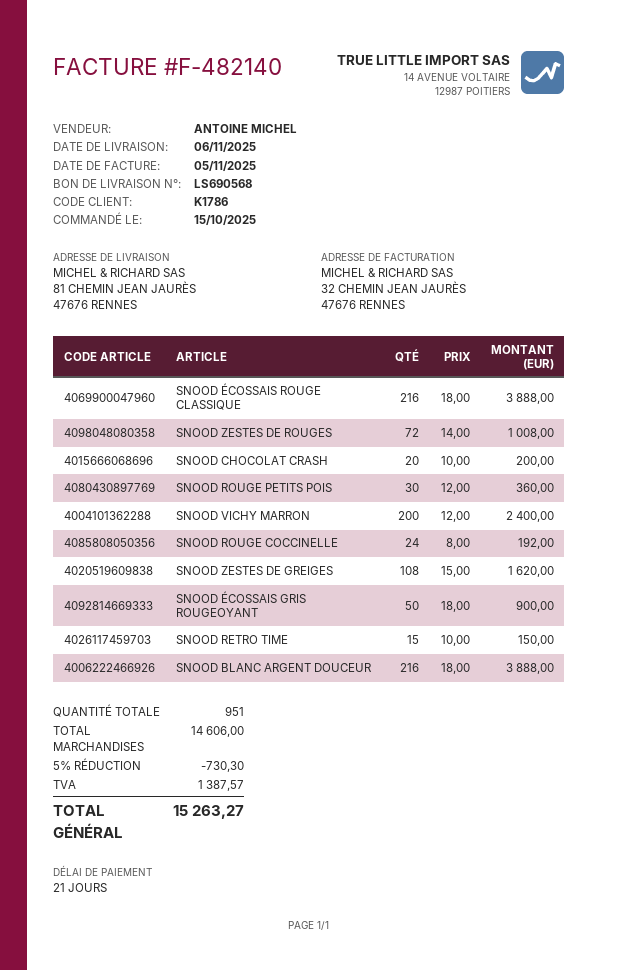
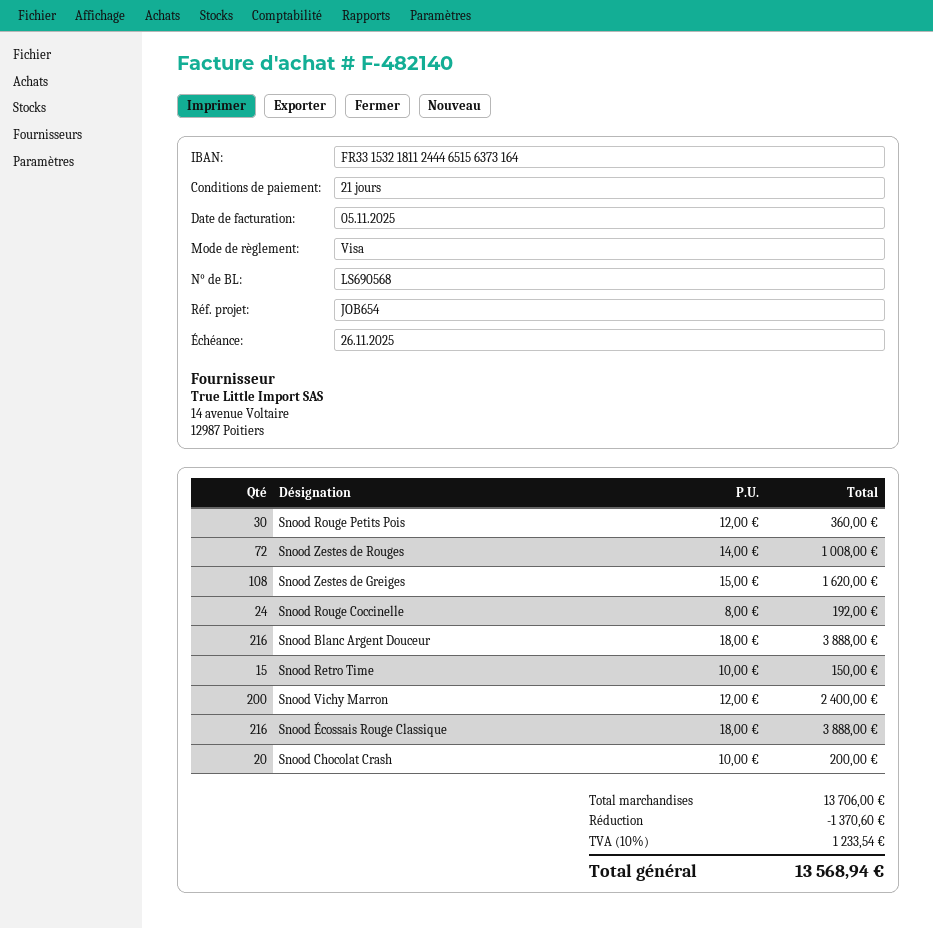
SNOOD ÉCOSSAIS GRIS ROUGEOYANT: 50 x 18.00 = 900.00 -> none
subtotal: 14606.00 -> 13706.00
discount: 730.30 -> 1370.60
tax: 1387.57 -> 1233.54
total: 15263.27 -> 13568.94

